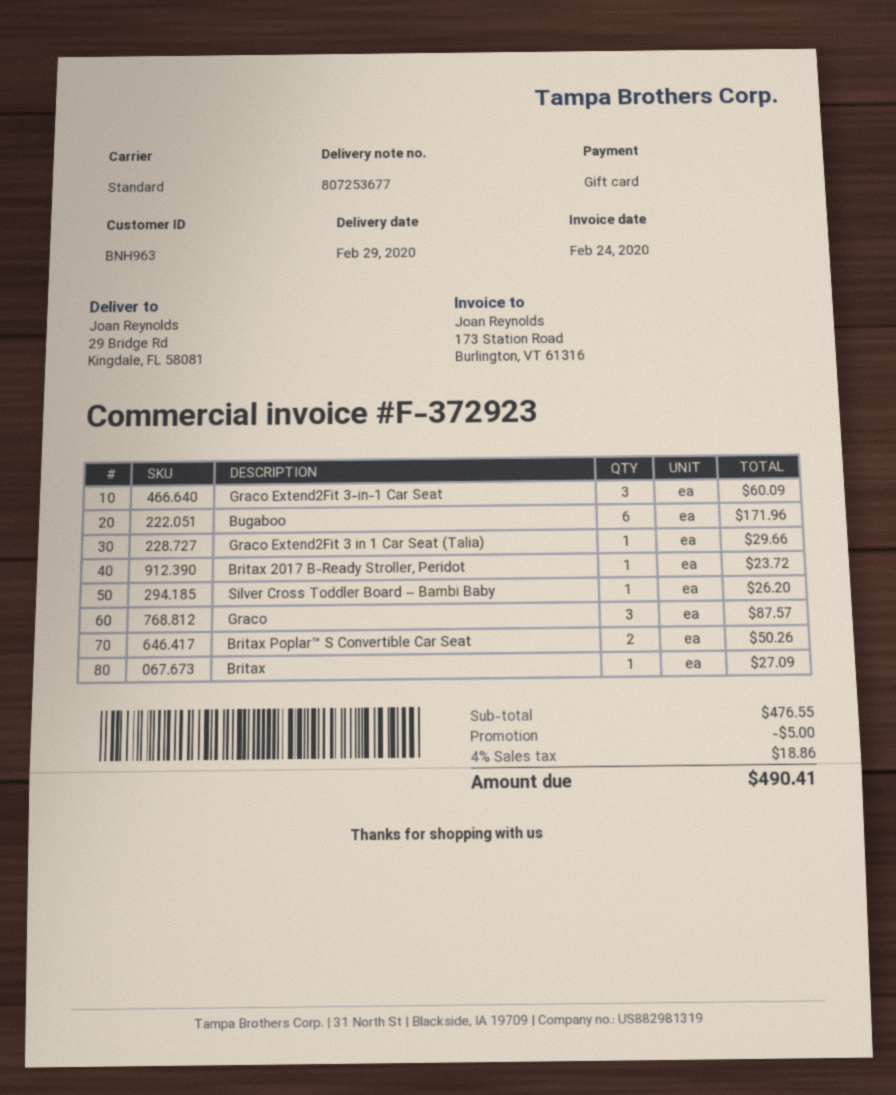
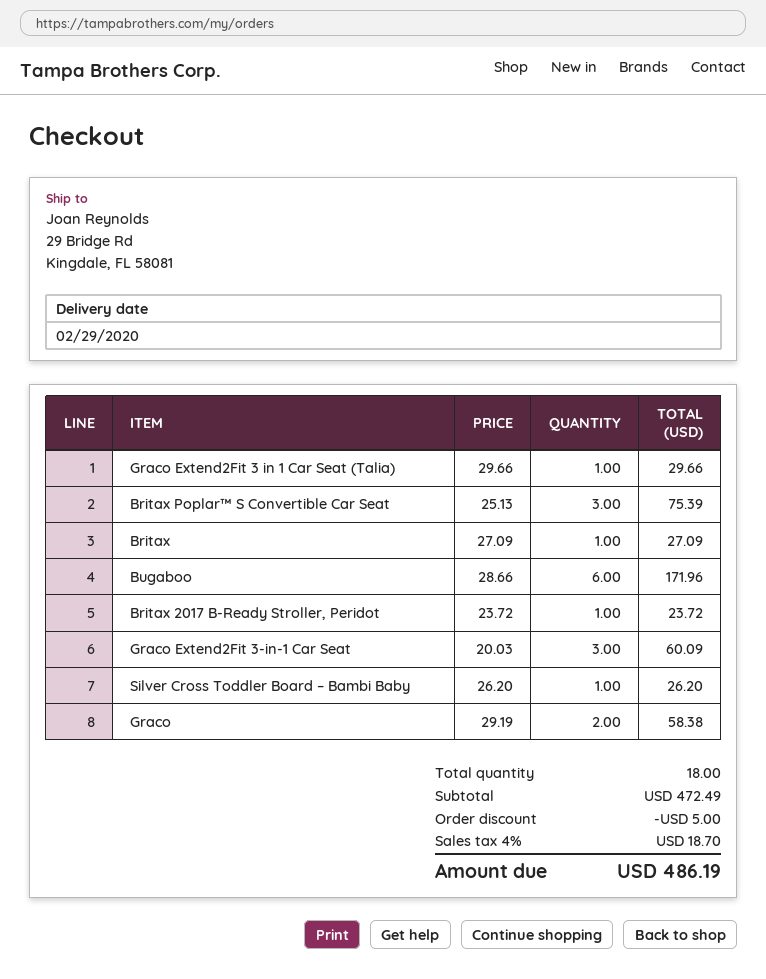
Graco: 3 for 87.57 -> 2 for 58.38
Britax Poplar™ S Convertible Car Seat: 2 for 50.26 -> 3 for 75.39
subtotal: 476.55 -> 472.49
tax: 4% = 18.86 -> 4% = 18.70
total: 490.41 -> 486.19

